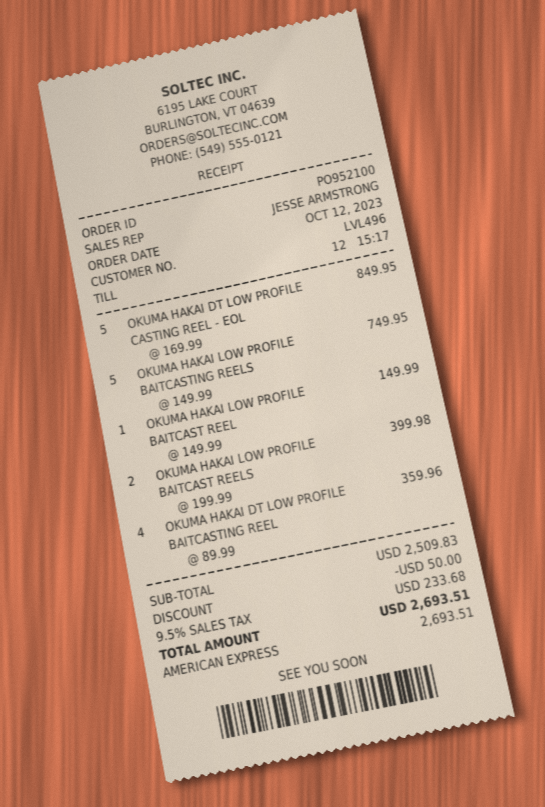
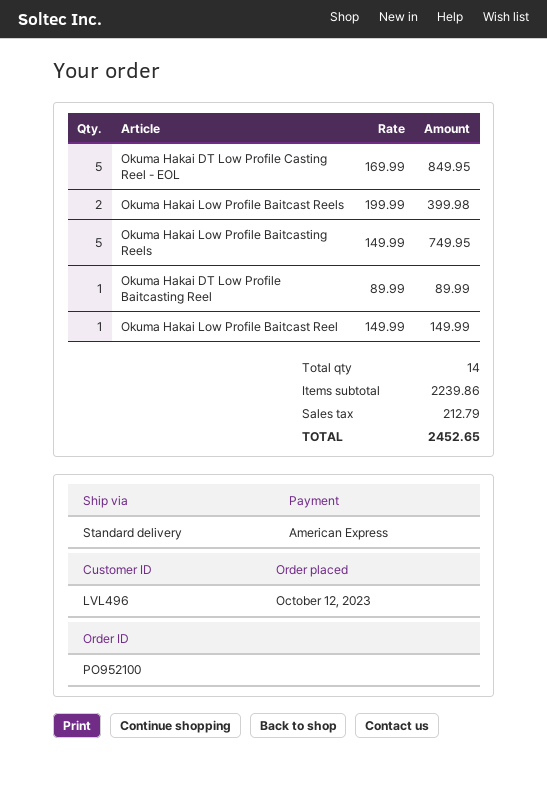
OKUMA HAKAI DT LOW PROFILE BAITCASTING REEL: 4 x 89.99 = 359.96 -> 1 x 89.99 = 89.99
subtotal: 2509.83 -> 2239.86
discount: 50.00 -> none
tax: 233.68 -> 212.79
total: 2693.51 -> 2452.65

